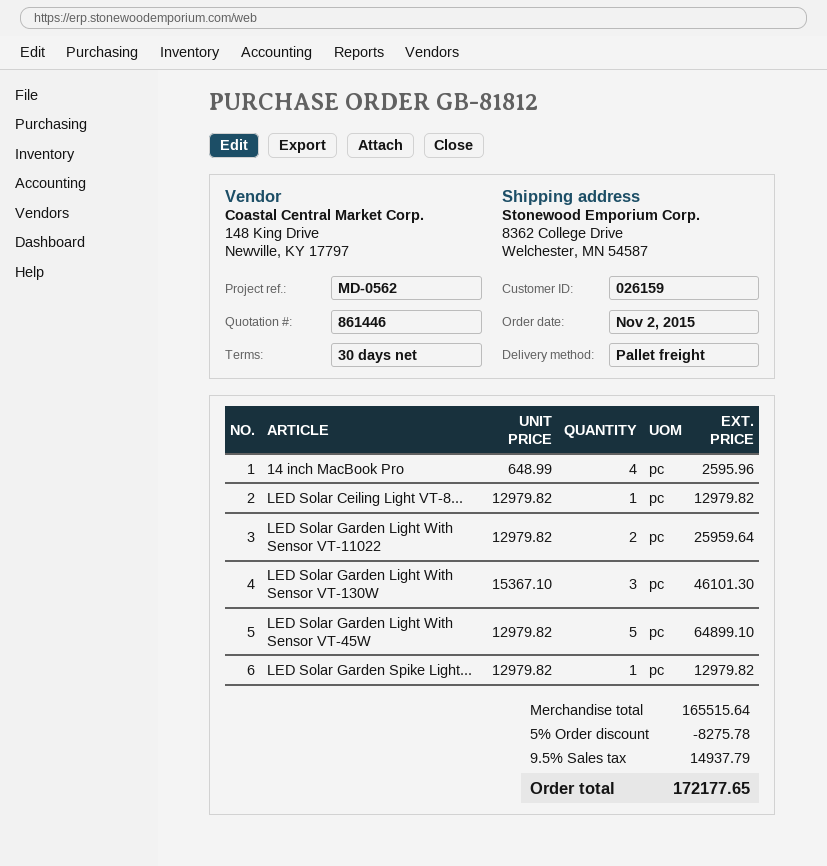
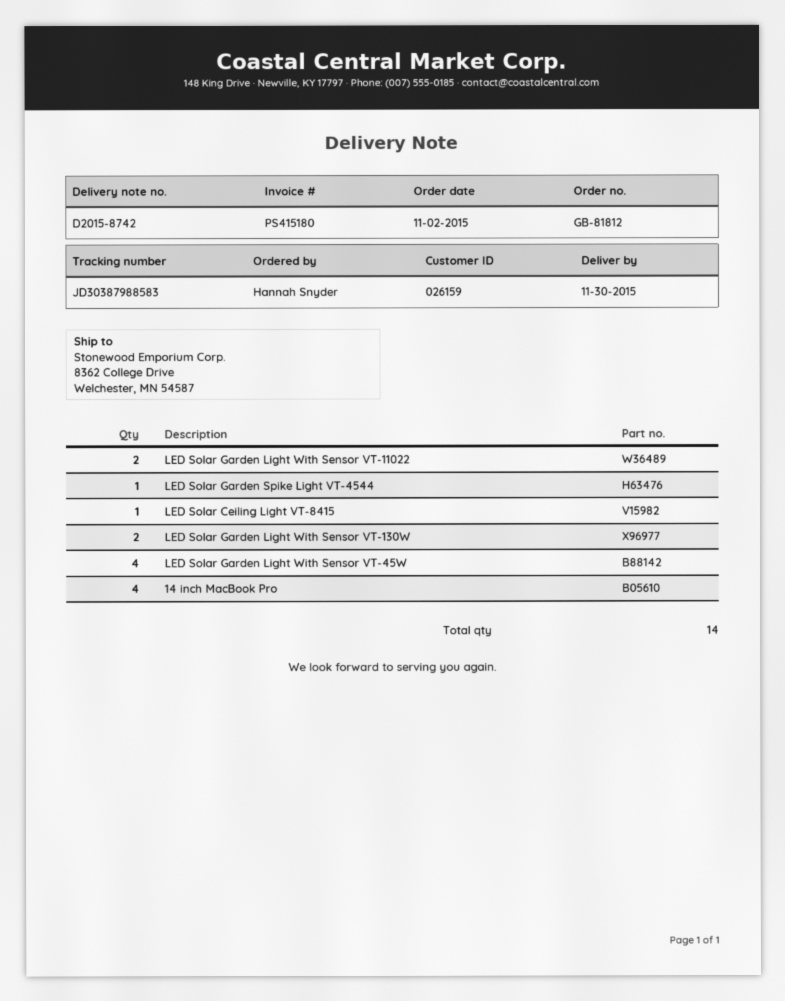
LED Solar Garden Light With Sensor VT-130W: 3 -> 2
LED Solar Garden Light With Sensor VT-45W: 5 -> 4

